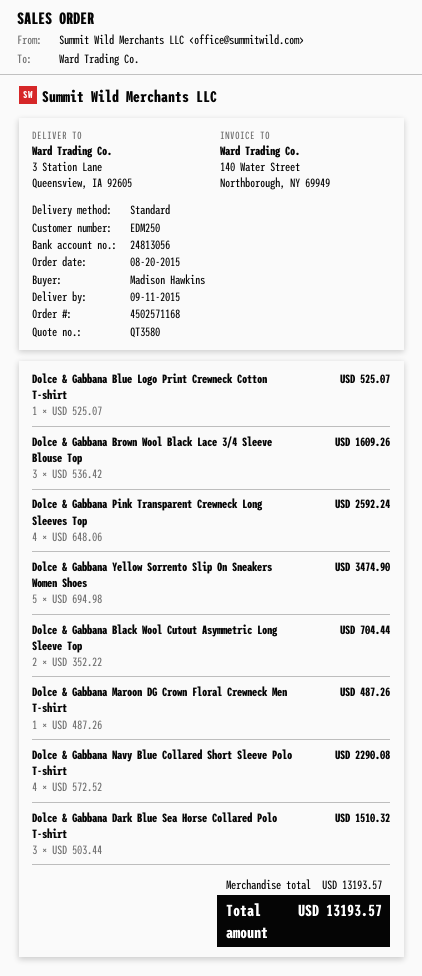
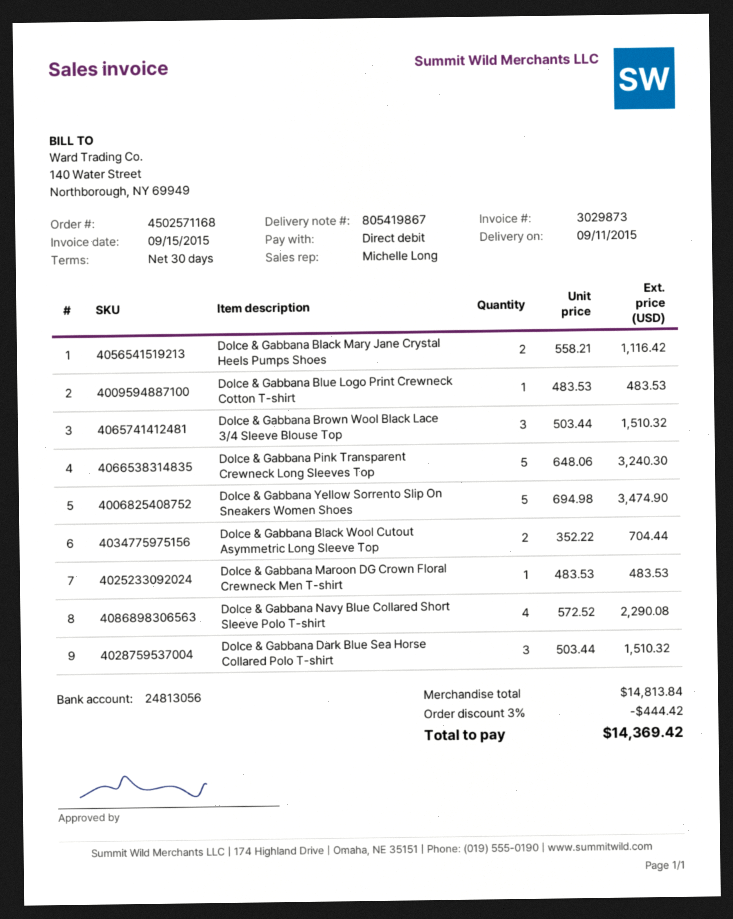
Dolce & Gabbana Blue Logo Print Crewneck Cotton T-shirt: 1 x 525.07 = 525.07 -> 1 x 483.53 = 483.53
Dolce & Gabbana Brown Wool Black Lace 3/4 Sleeve Blouse Top: 3 x 536.42 = 1609.26 -> 3 x 503.44 = 1510.32
Dolce & Gabbana Pink Transparent Crewneck Long Sleeves Top: 4 x 648.06 = 2592.24 -> 5 x 648.06 = 3240.30
Dolce & Gabbana Maroon DG Crown Floral Crewneck Men T-shirt: 1 x 487.26 = 487.26 -> 1 x 483.53 = 483.53
Dolce & Gabbana Black Mary Jane Crystal Heels Pumps Shoes: none -> 2 x 558.21 = 1116.42
subtotal: 13193.57 -> 14813.84
discount: none -> 3% = 444.42
total: 13193.57 -> 14369.42

